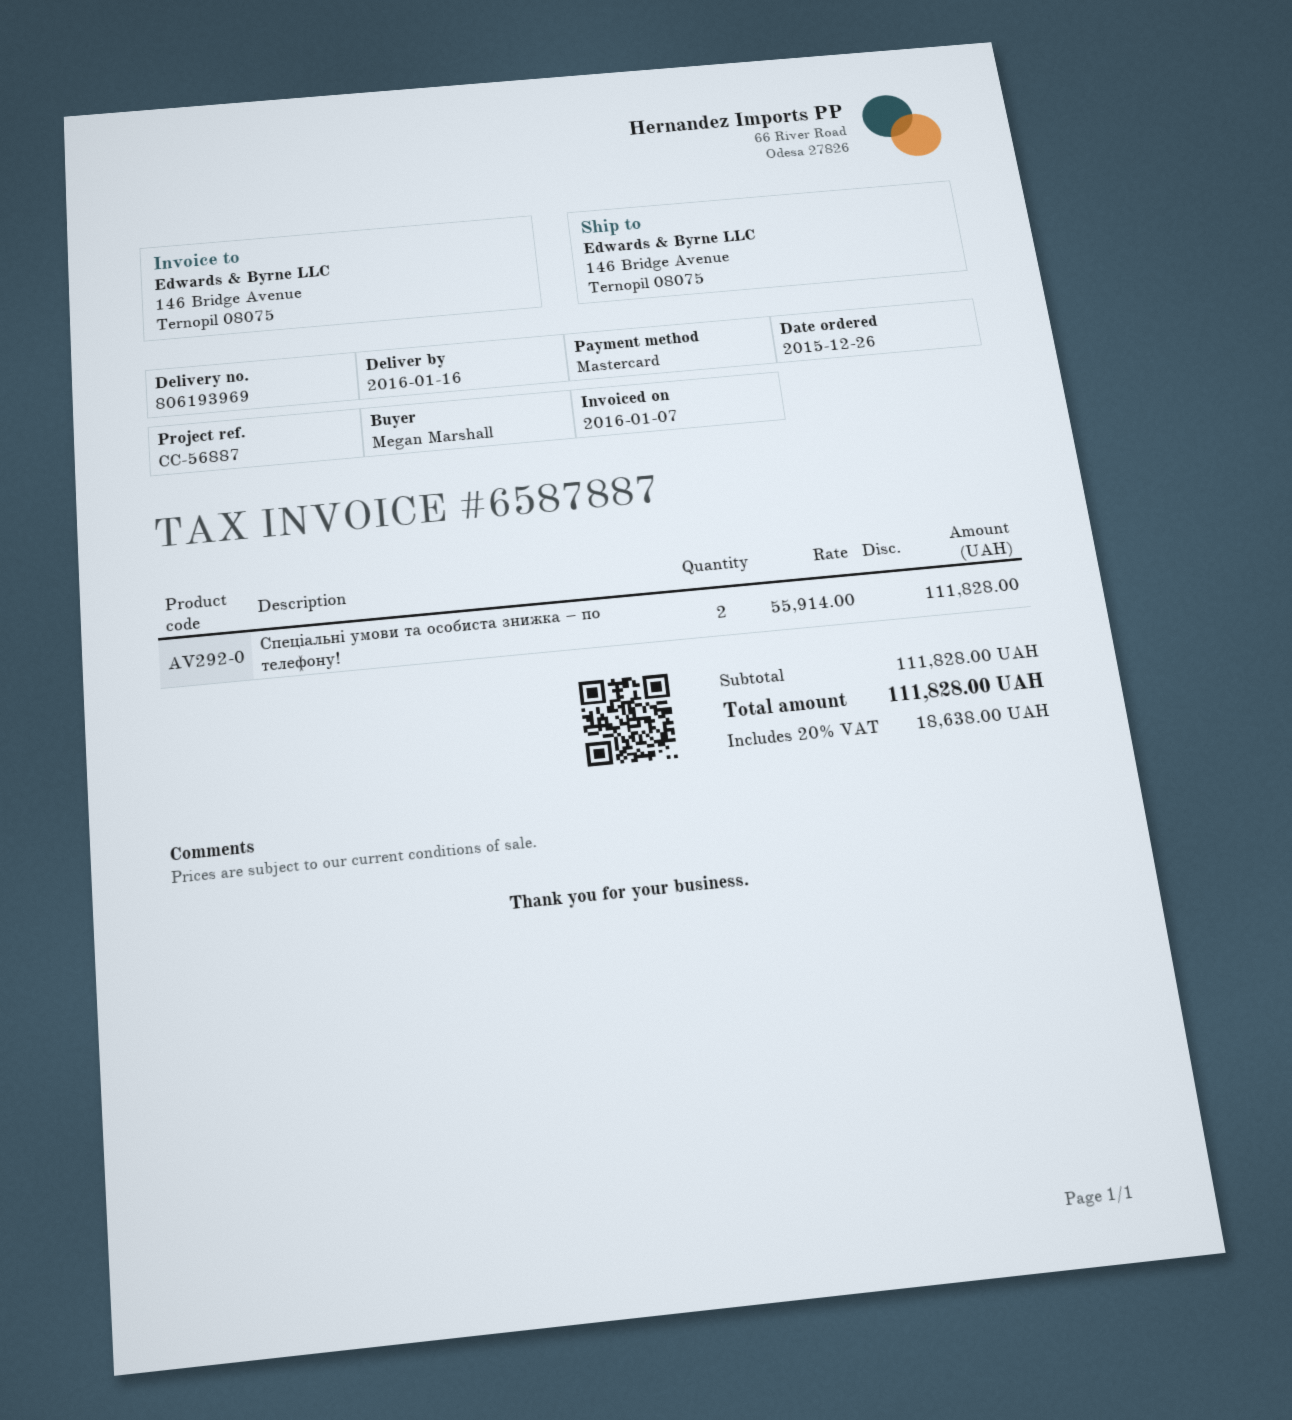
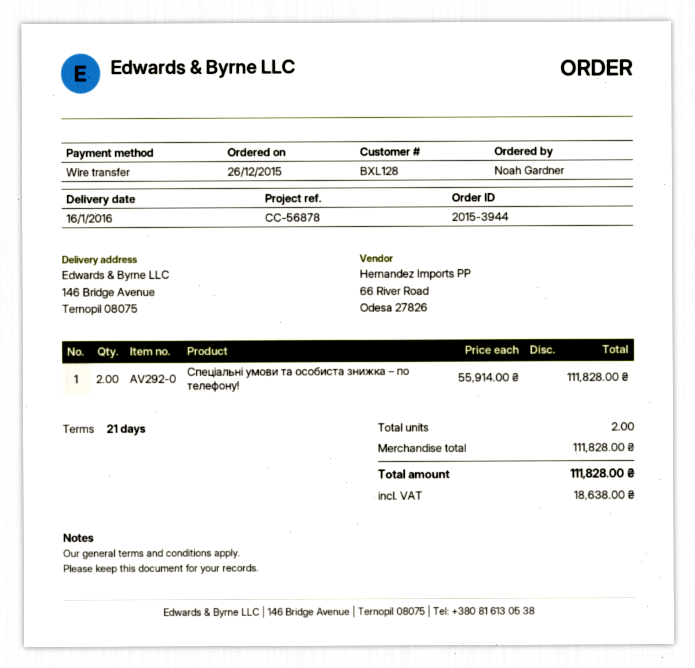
reference: CC-56887 -> CC-56878
ordered by: Megan Marshall -> Noah Gardner
payment method: Mastercard -> bank transfer

